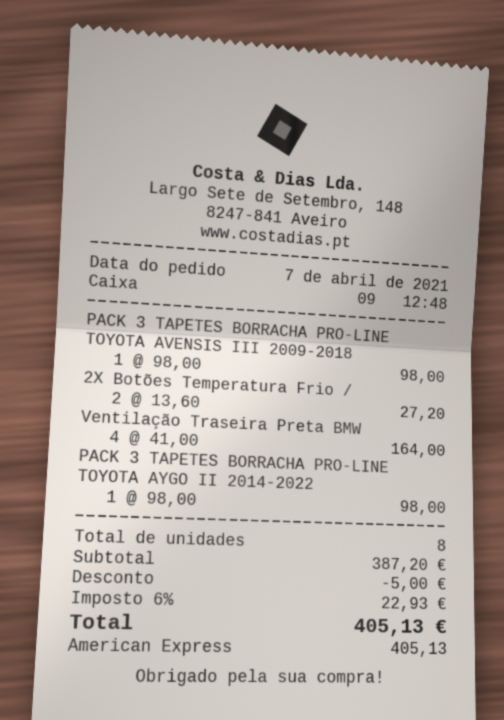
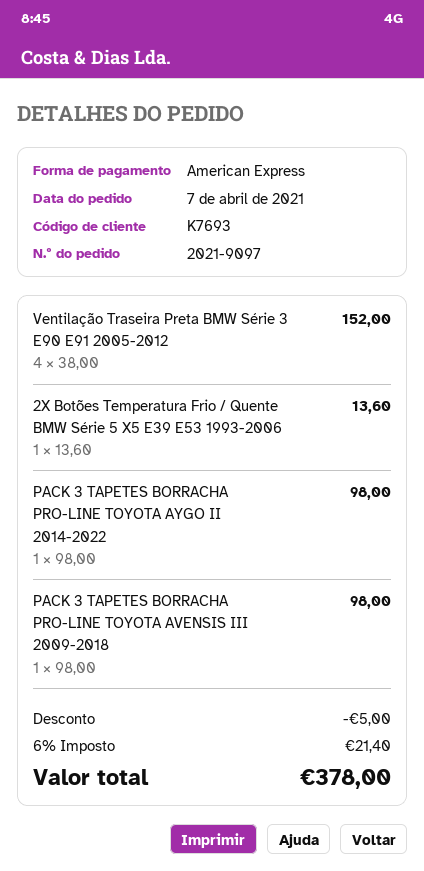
2X Botões Temperatura Frio /: 2 x 13.60 = 27.20 -> 1 x 13.60 = 13.60
Ventilação Traseira Preta BMW: 4 x 41.00 = 164.00 -> 4 x 38.00 = 152.00
tax: 6% = 22.93 -> 6% = 21.40
total: 405.13 -> 378.00

